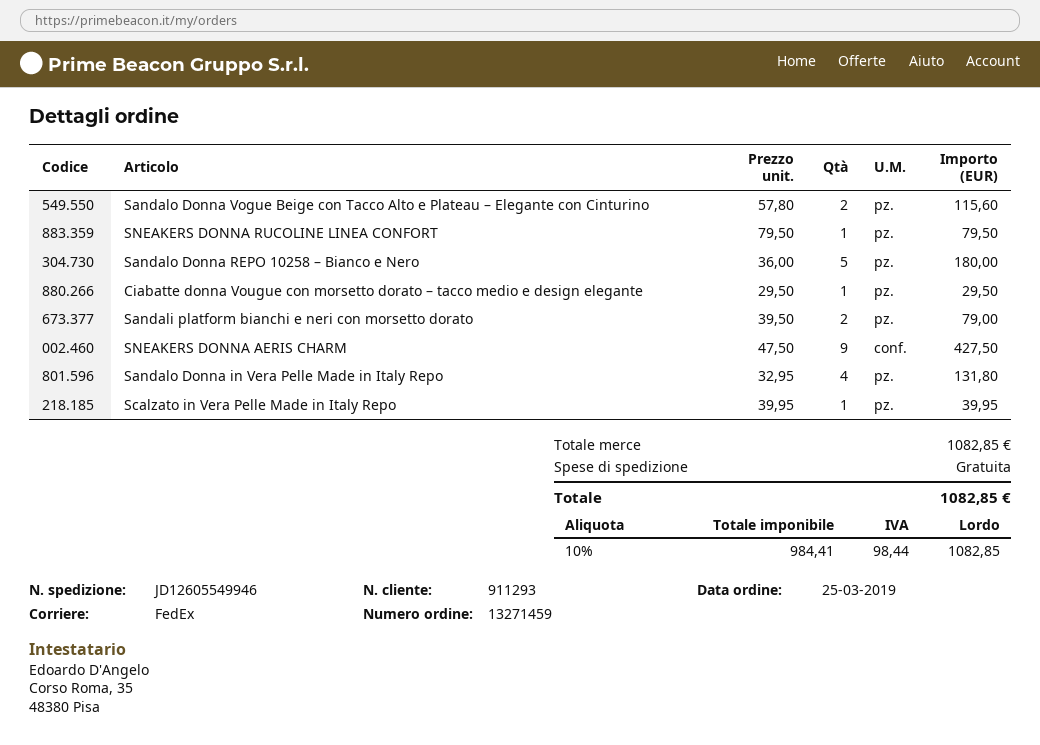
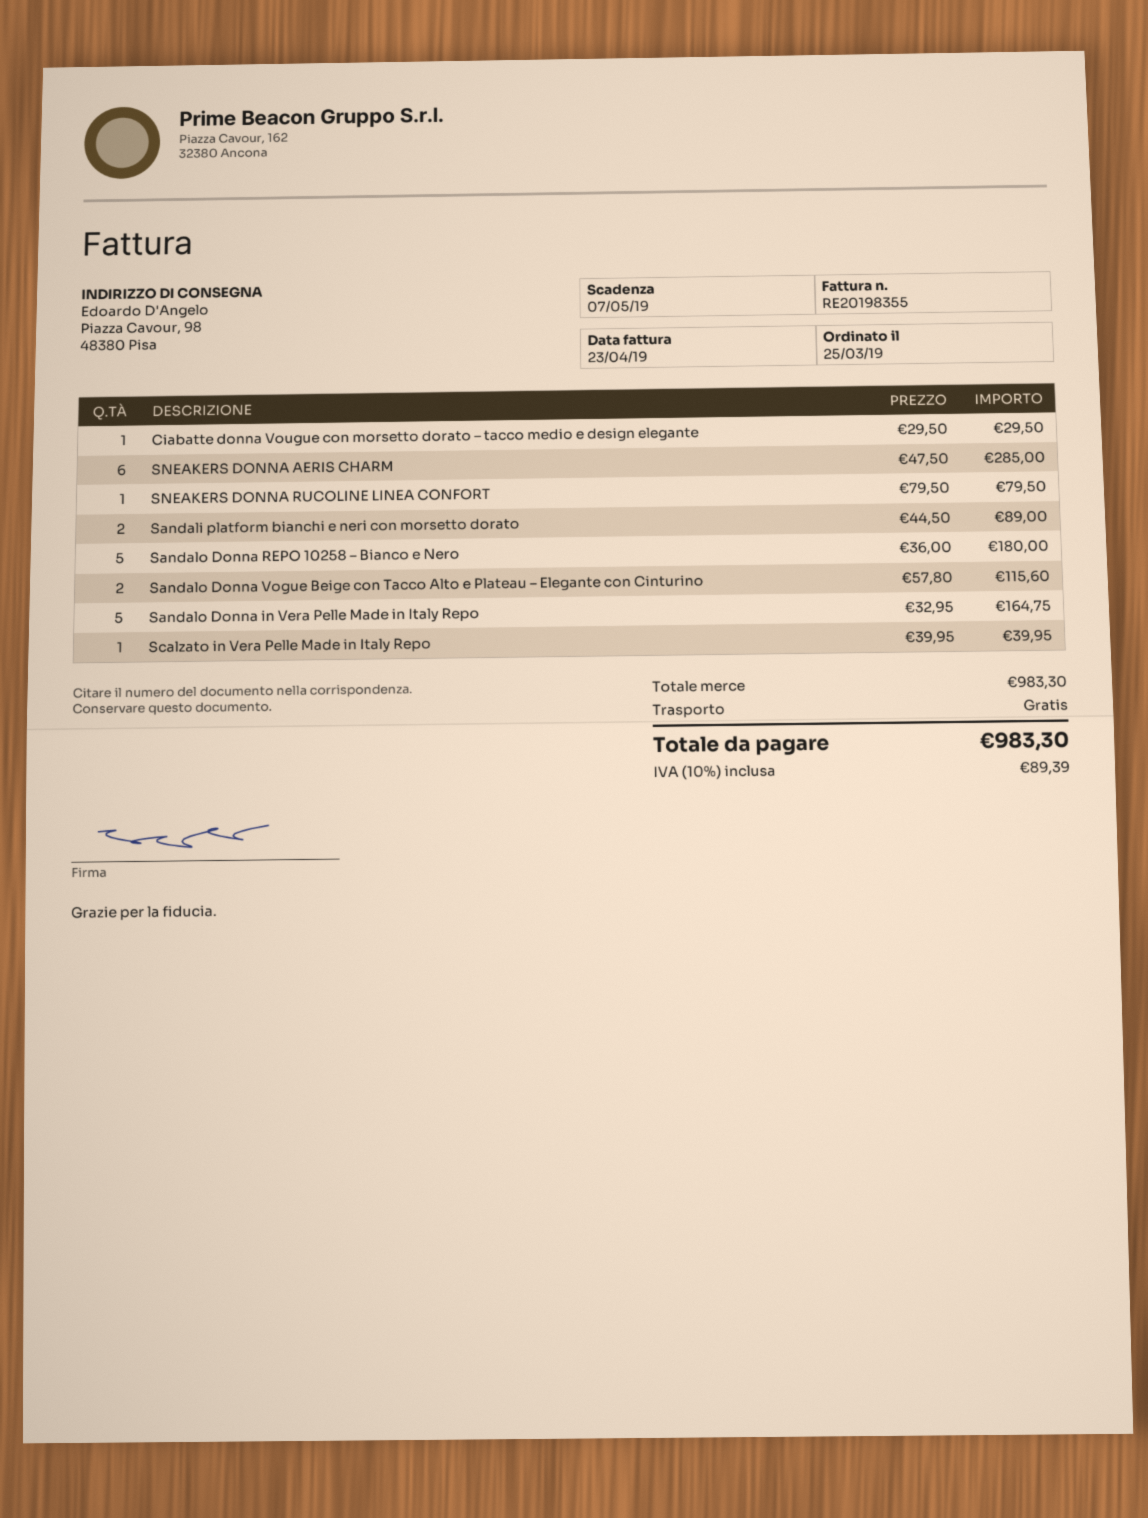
Sandali platform bianchi e neri con morsetto dorato: 2 x 39.50 = 79.00 -> 2 x 44.50 = 89.00
SNEAKERS DONNA AERIS CHARM: 9 x 47.50 = 427.50 -> 6 x 47.50 = 285.00
Sandalo Donna in Vera Pelle Made in Italy Repo: 4 x 32.95 = 131.80 -> 5 x 32.95 = 164.75
subtotal: 1082.85 -> 983.30
tax: 10% = 98.44 -> 10% = 89.39
total: 1082.85 -> 983.30

